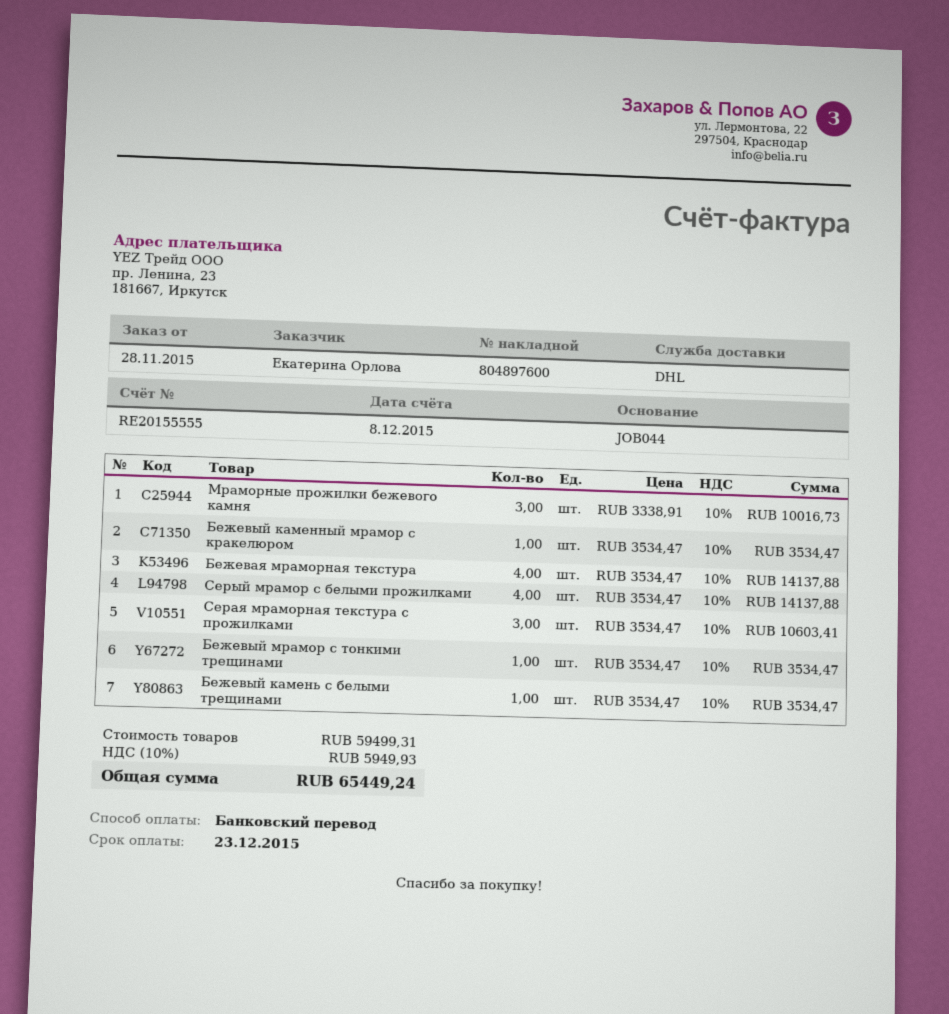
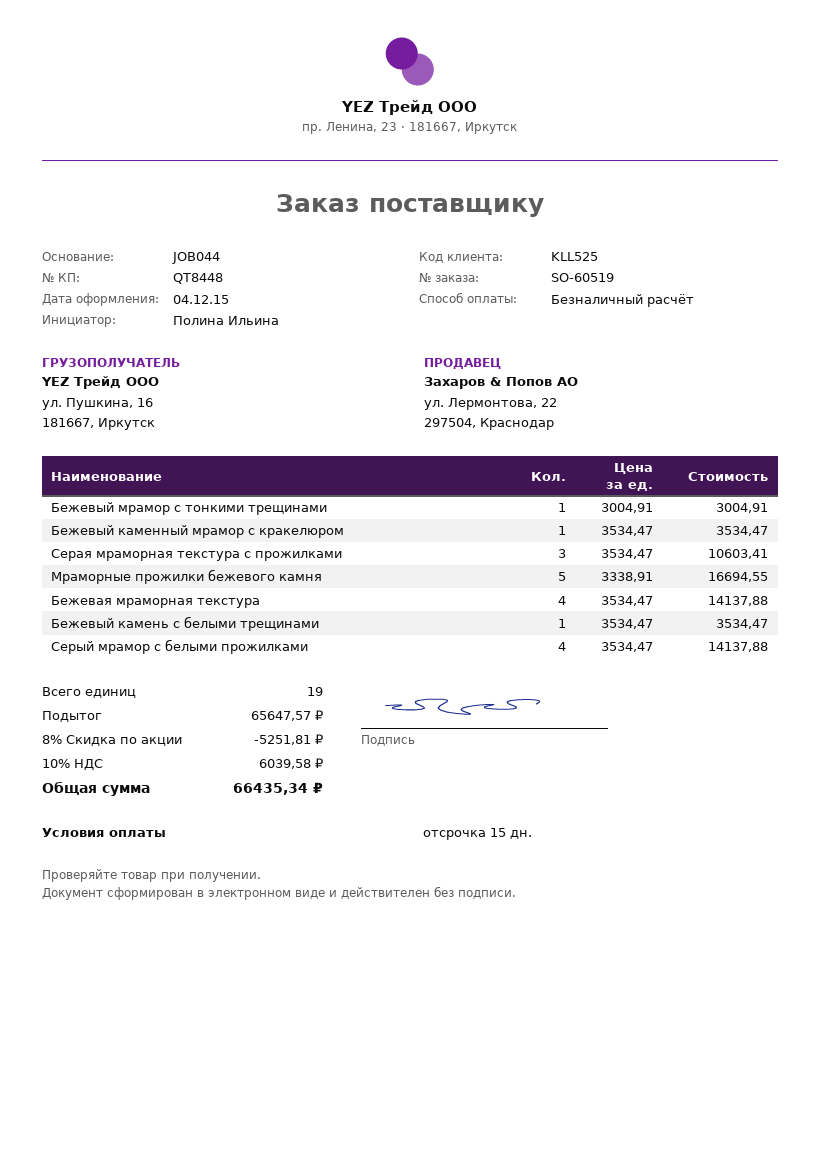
order date: 2015-11-28 -> 2015-12-04
ordered by: Екатерина Орлова -> Полина Ильина
Мраморные прожилки бежевого камня: 3 x 3338.91 = 10016.73 -> 5 x 3338.91 = 16694.55
Бежевый мрамор с тонкими трещинами: 1 x 3534.47 = 3534.47 -> 1 x 3004.91 = 3004.91
subtotal: 59499.31 -> 65647.57
discount: none -> 8% = 5251.81
tax: 10% = 5949.93 -> 10% = 6039.58
total: 65449.24 -> 66435.34

